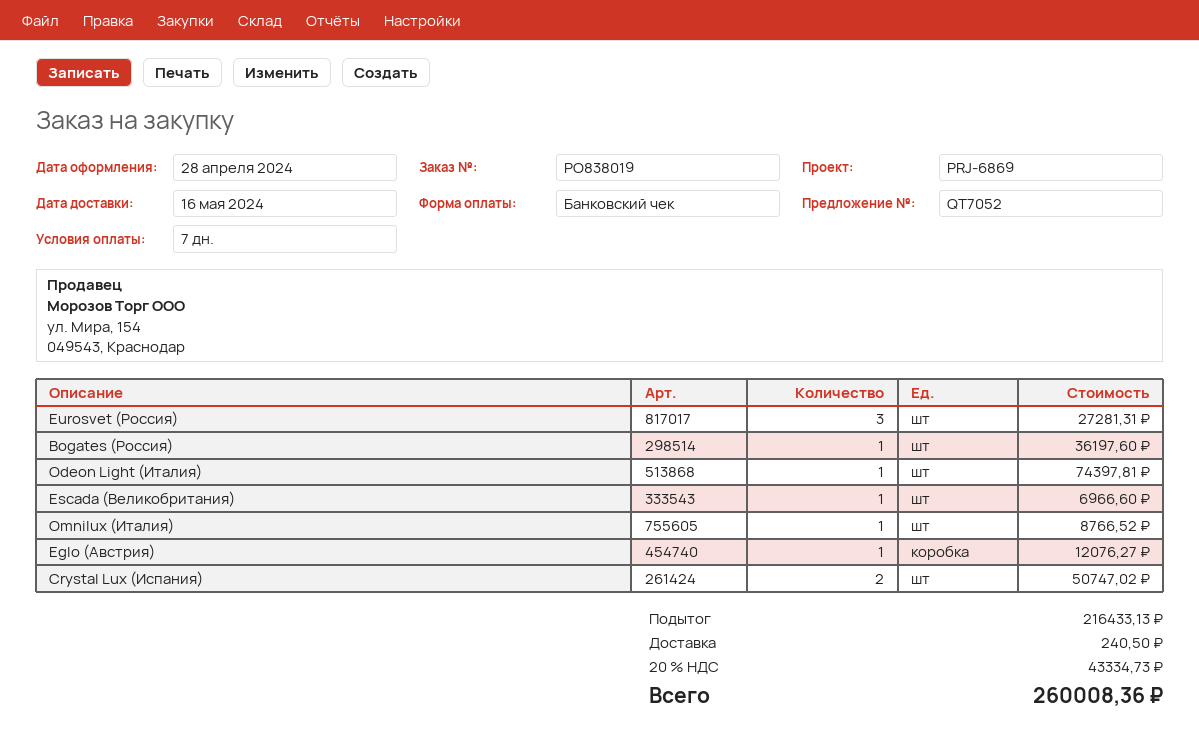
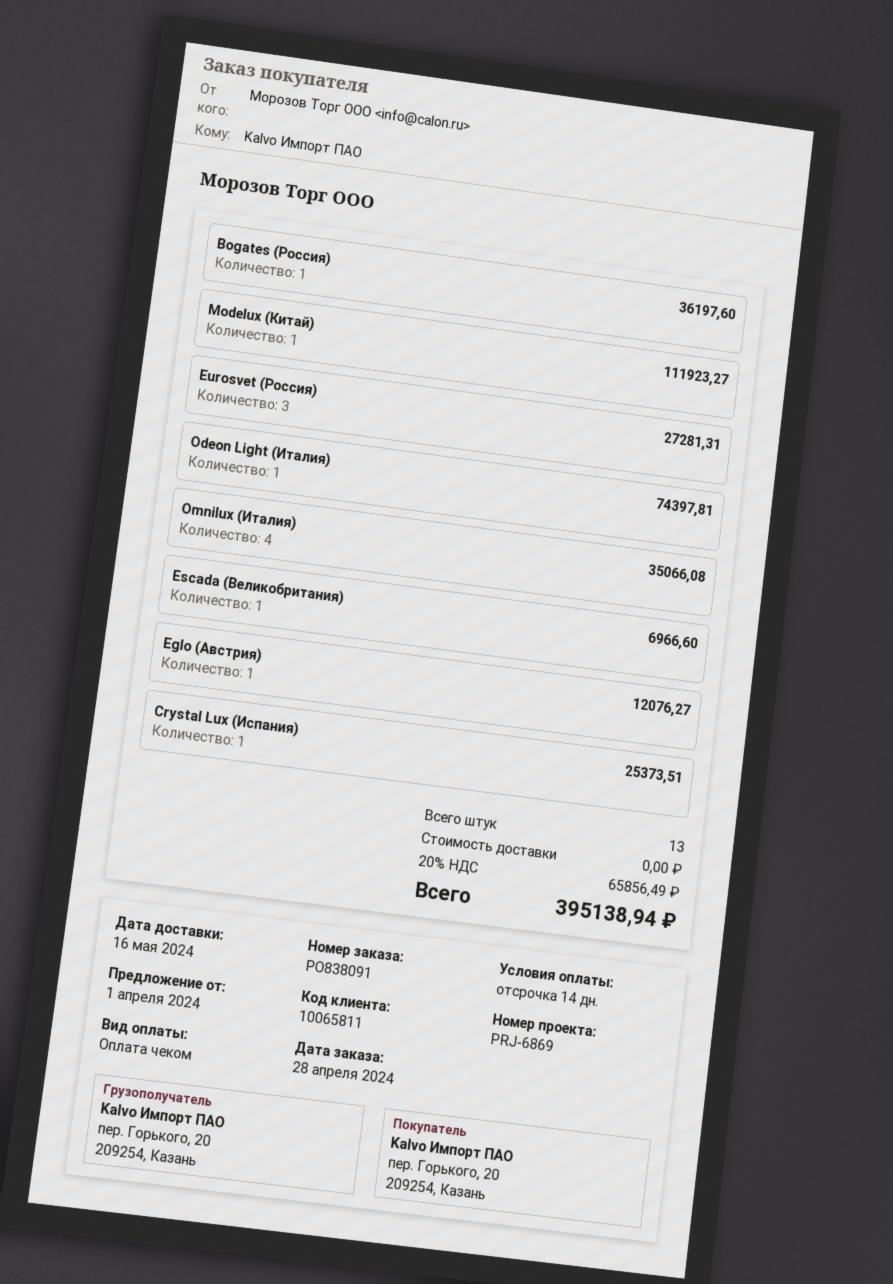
order number: PO838019 -> PO838091
payment terms: 7 days -> 14 days
Omnilux (Италия): 1 for 8766.52 -> 4 for 35066.08
Crystal Lux (Испания): 2 for 50747.02 -> 1 for 25373.51
Modelux (Китай): none -> 1 for 111923.27
shipping: 240.50 -> 0.00
tax: 20% = 43334.73 -> 20% = 65856.49
total: 260008.36 -> 395138.94

